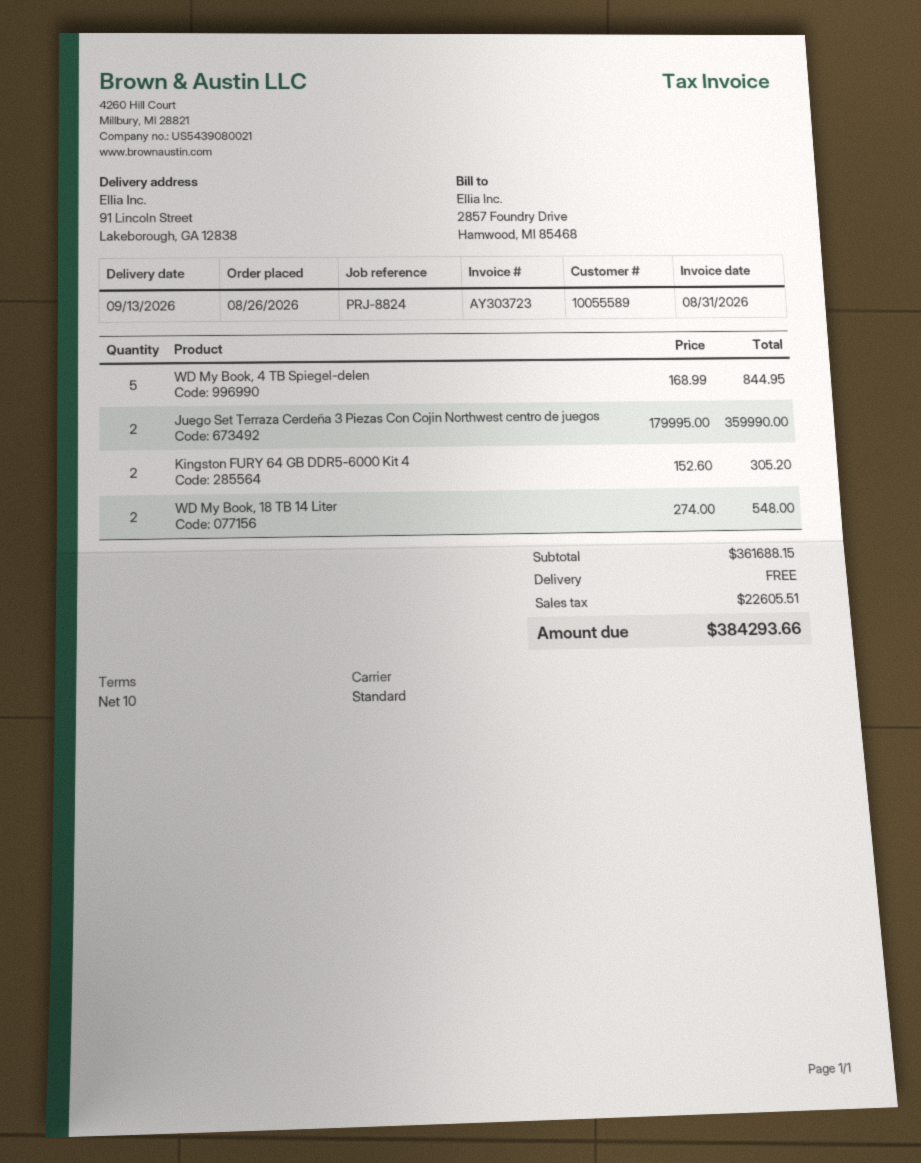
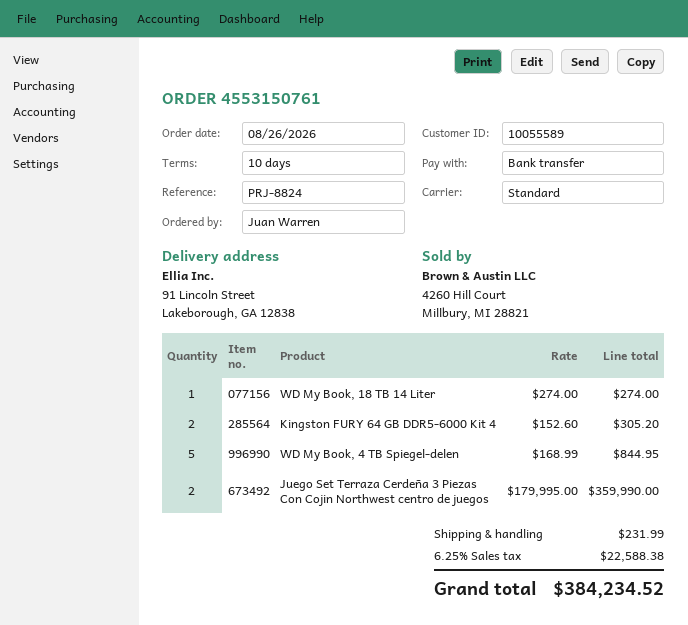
WD My Book, 18 TB 14 Liter: 2 x 274.00 = 548.00 -> 1 x 274.00 = 274.00
shipping: 0.00 -> 231.99
tax: 22605.51 -> 22588.38
total: 384293.66 -> 384234.52

